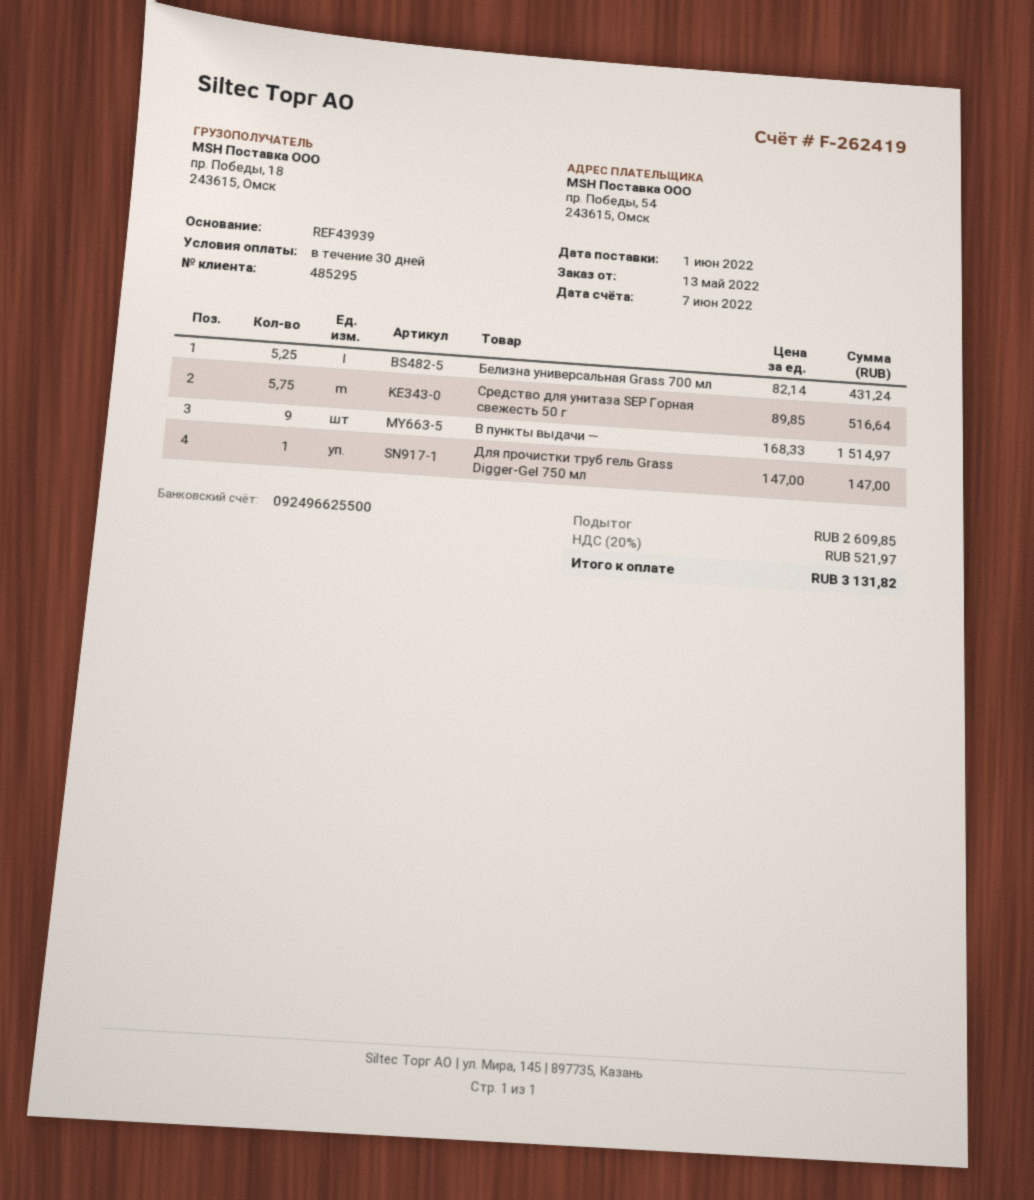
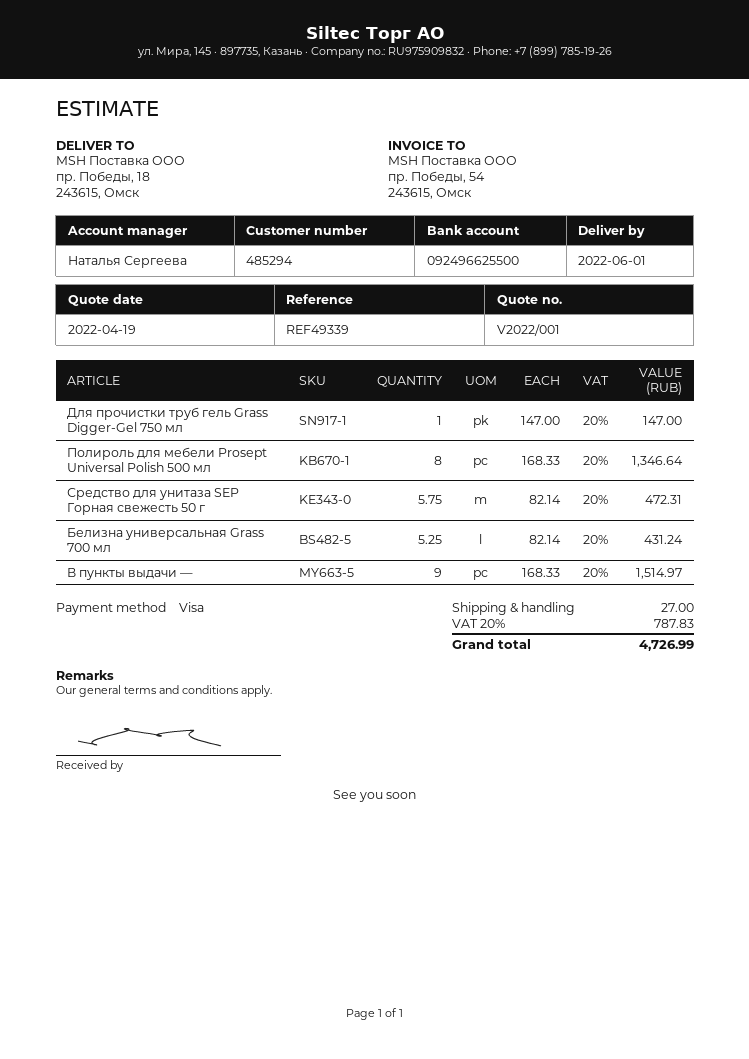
customer number: 485295 -> 485294
reference: REF43939 -> REF49339
Средство для унитаза SEP Горная свежесть 50 г: 5.75 x 89.85 = 516.64 -> 5.75 x 82.14 = 472.31
Полироль для мебели Prosept Universal Polish 500 мл: none -> 8 x 168.33 = 1346.64
shipping: none -> 27.00
tax: 20% = 521.97 -> 20% = 787.83
total: 3131.82 -> 4726.99

